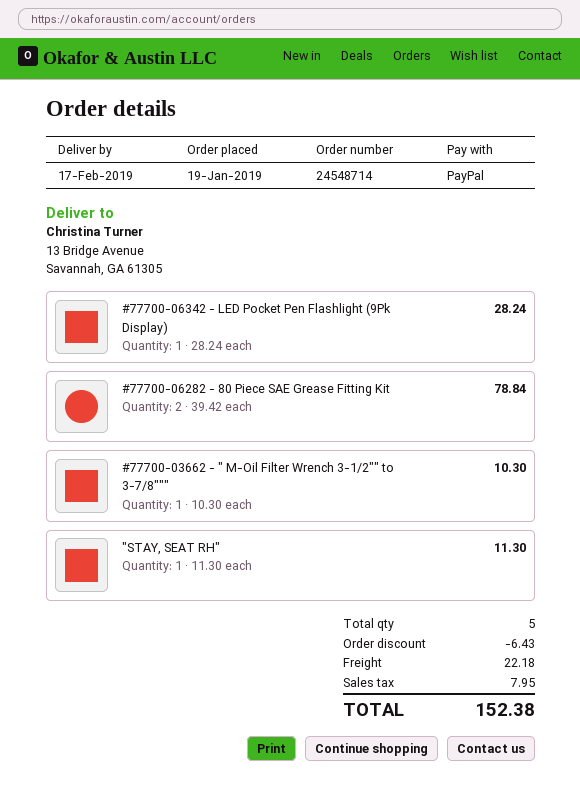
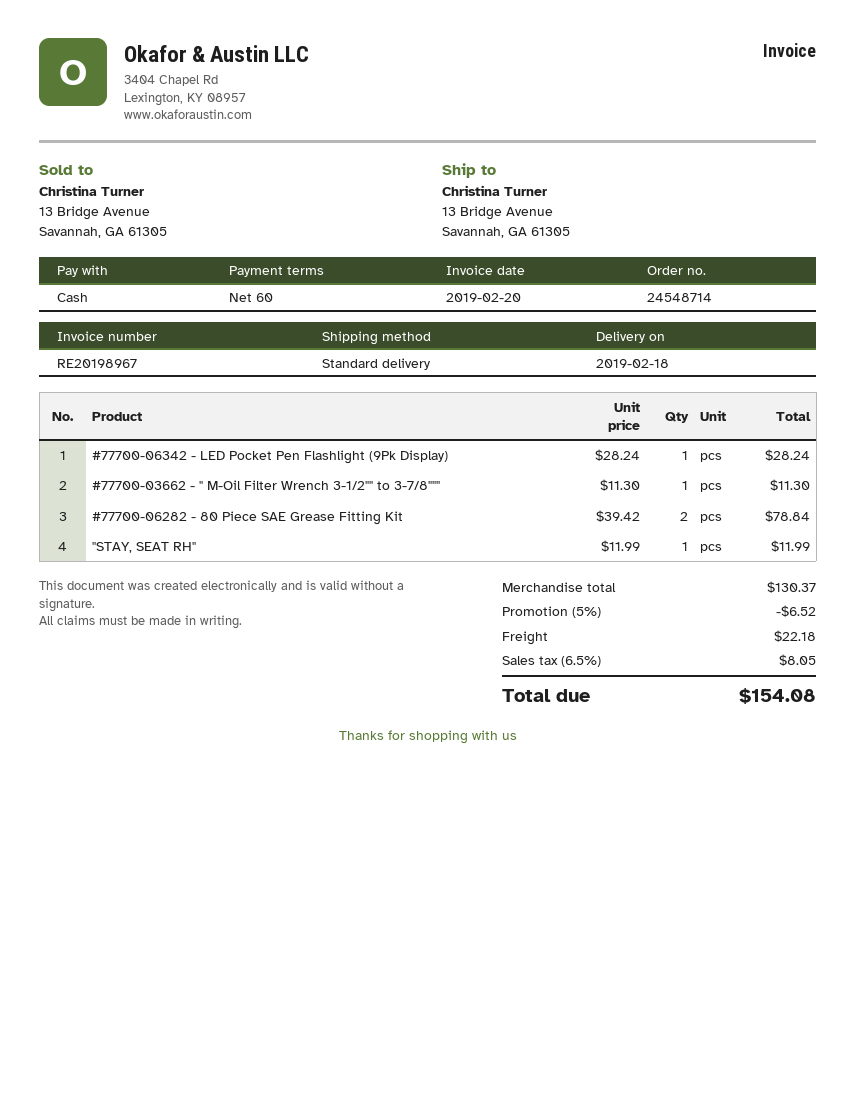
delivery date: 2019-02-17 -> 2019-02-18
payment method: PayPal -> cash
#77700-03662 - " M-Oil Filter Wrench 3-1/2"" to 3-7/8""": 1 x 10.30 = 10.30 -> 1 x 11.30 = 11.30
"STAY, SEAT RH": 1 x 11.30 = 11.30 -> 1 x 11.99 = 11.99
discount: 6.43 -> 6.52
tax: 7.95 -> 8.05
total: 152.38 -> 154.08

